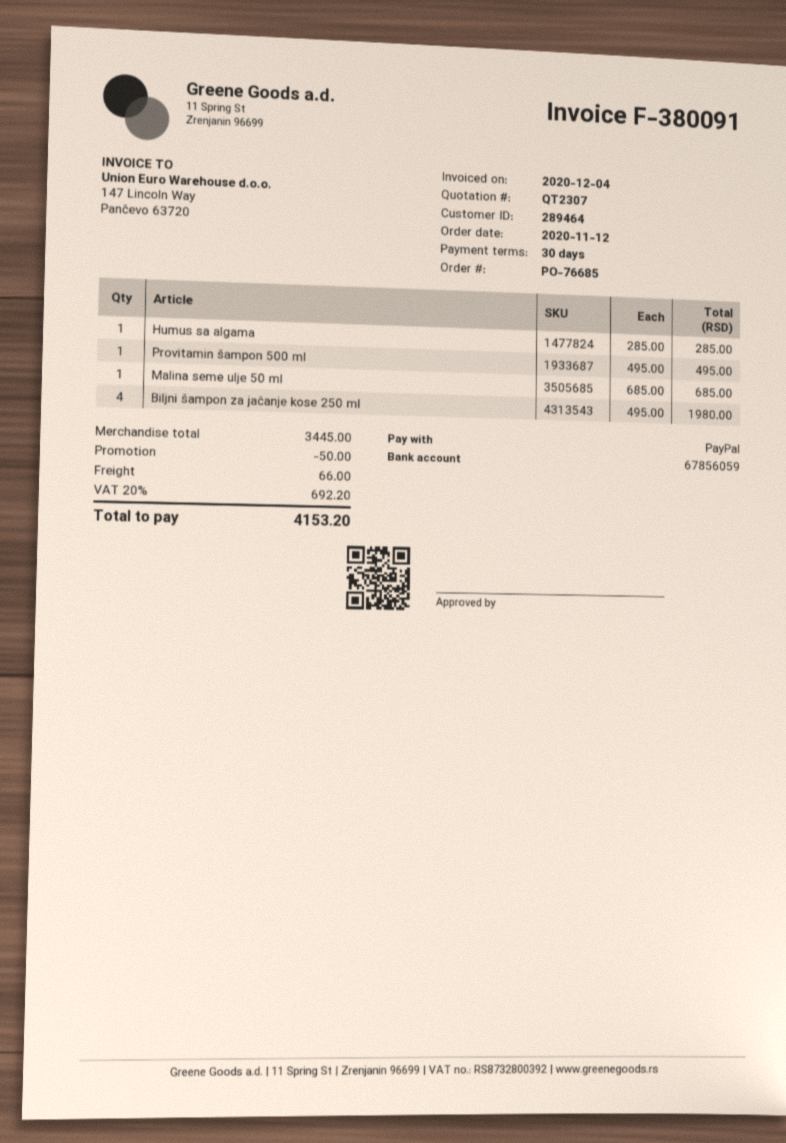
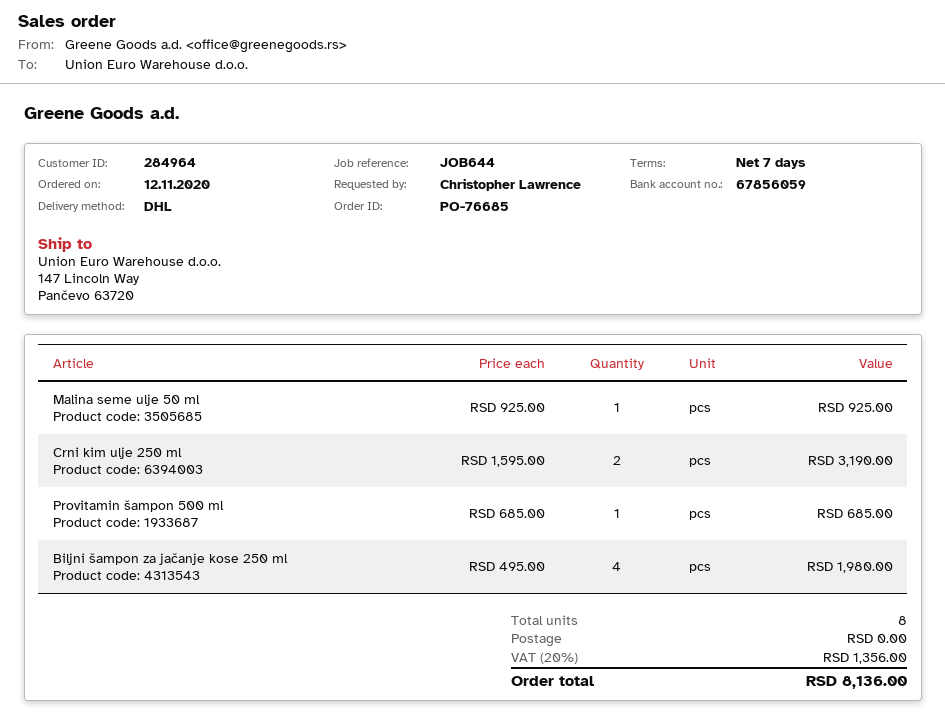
payment terms: 30 days -> 7 days
customer number: 289464 -> 284964
Humus sa algama: 1 x 285.00 = 285.00 -> none
Provitamin šampon 500 ml: 1 x 495.00 = 495.00 -> 1 x 685.00 = 685.00
Malina seme ulje 50 ml: 1 x 685.00 = 685.00 -> 1 x 925.00 = 925.00
Crni kim ulje 250 ml: none -> 2 x 1595.00 = 3190.00
discount: 50.00 -> none
shipping: 66.00 -> 0.00
tax: 20% = 692.20 -> 20% = 1356.00
total: 4153.20 -> 8136.00

